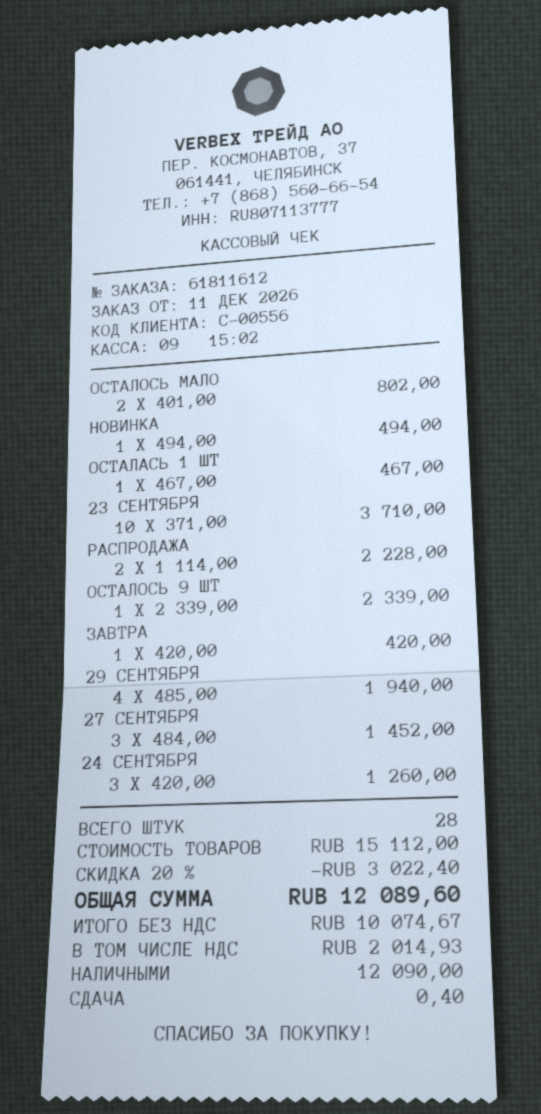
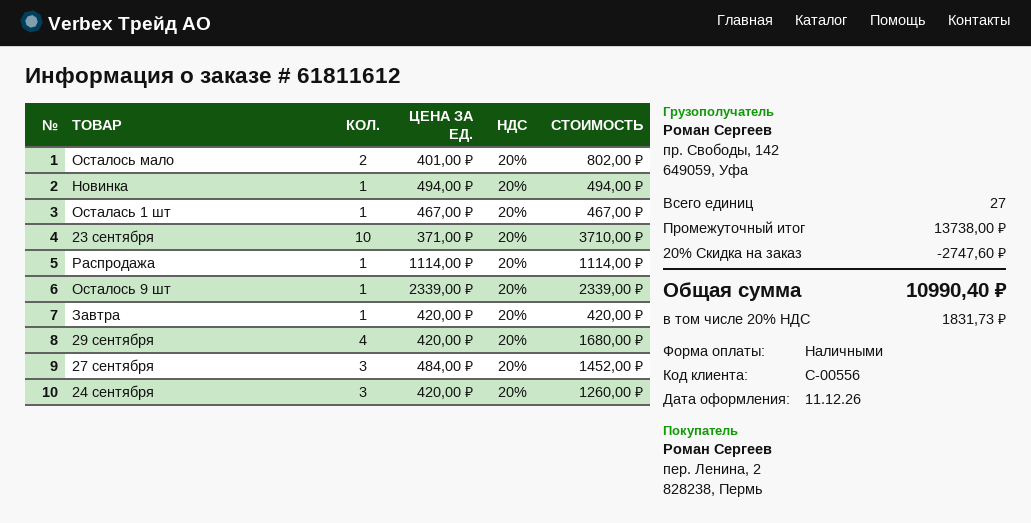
РАСПРОДАЖА: 2 x 1114.00 = 2228.00 -> 1 x 1114.00 = 1114.00
29 СЕНТЯБРЯ: 4 x 485.00 = 1940.00 -> 4 x 420.00 = 1680.00
total quantity: 28 -> 27
subtotal: 15112.00 -> 13738.00
discount: 20% = 3022.40 -> 20% = 2747.60
tax: 2014.93 -> 1831.73
total: 12089.60 -> 10990.40

